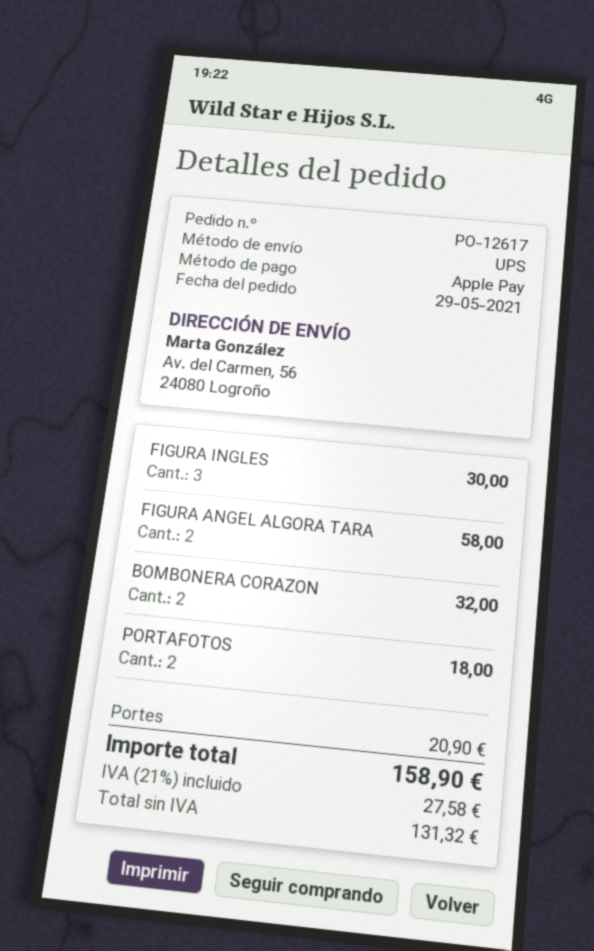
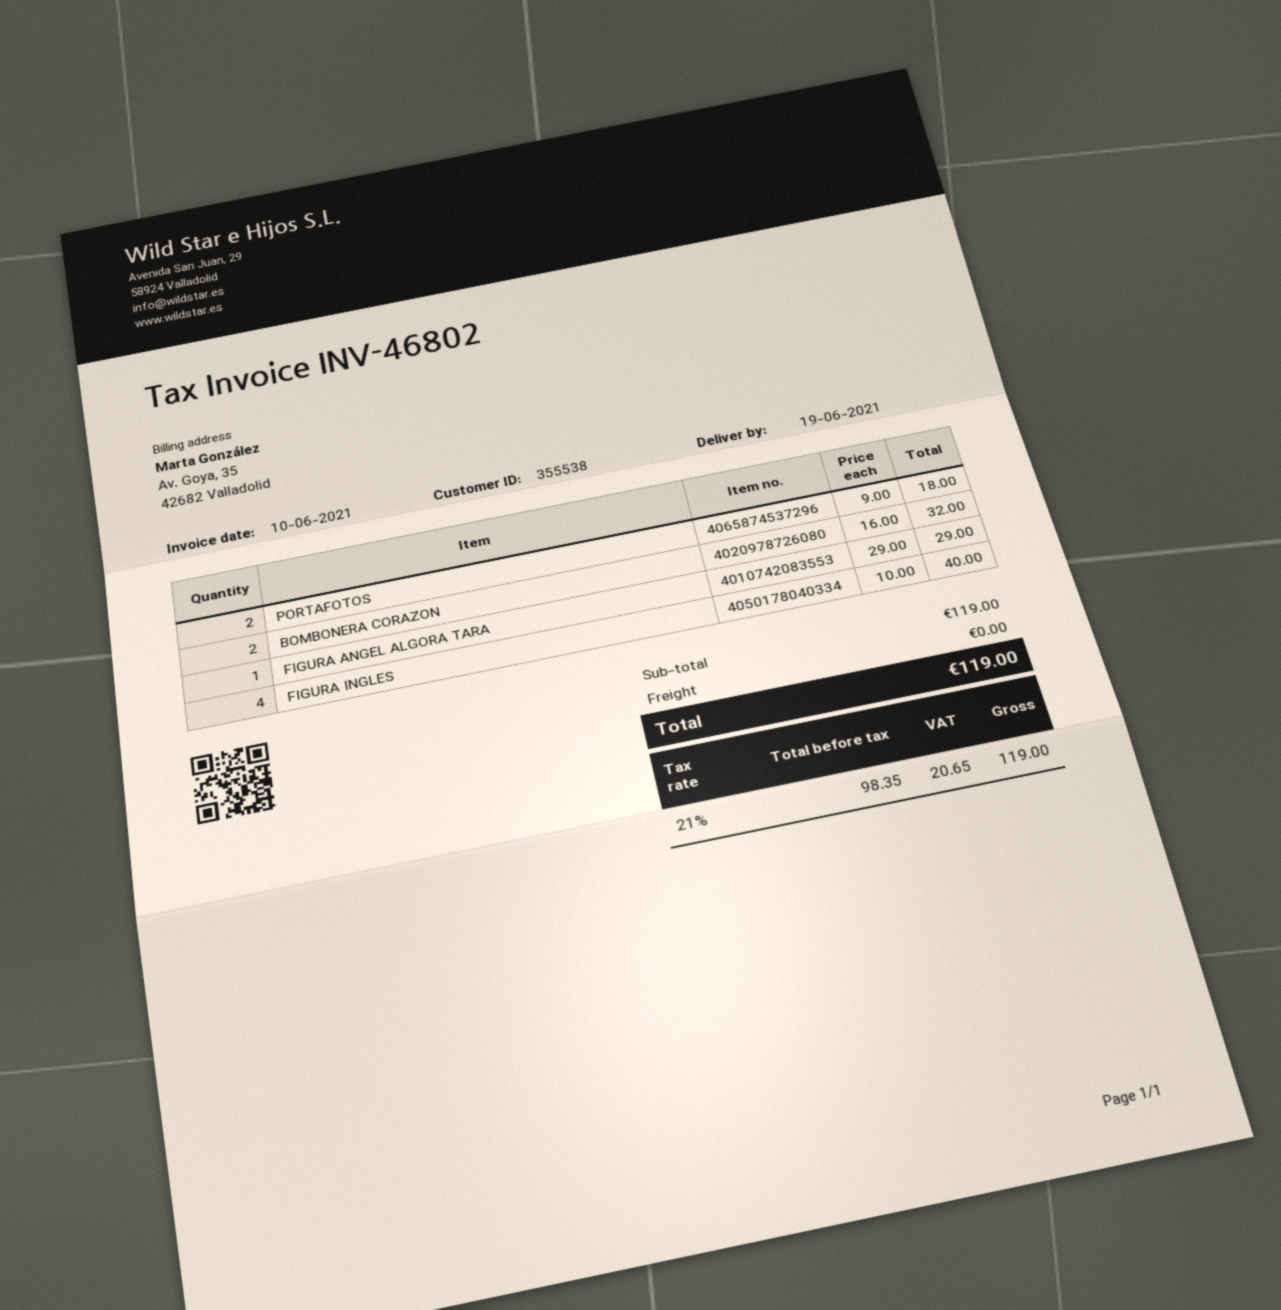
FIGURA INGLES: 3 for 30.00 -> 4 for 40.00
FIGURA ANGEL ALGORA TARA: 2 for 58.00 -> 1 for 29.00
shipping: 20.90 -> 0.00
net: 131.32 -> 98.35
tax: 21% = 27.58 -> 21% = 20.65
total: 158.90 -> 119.00

